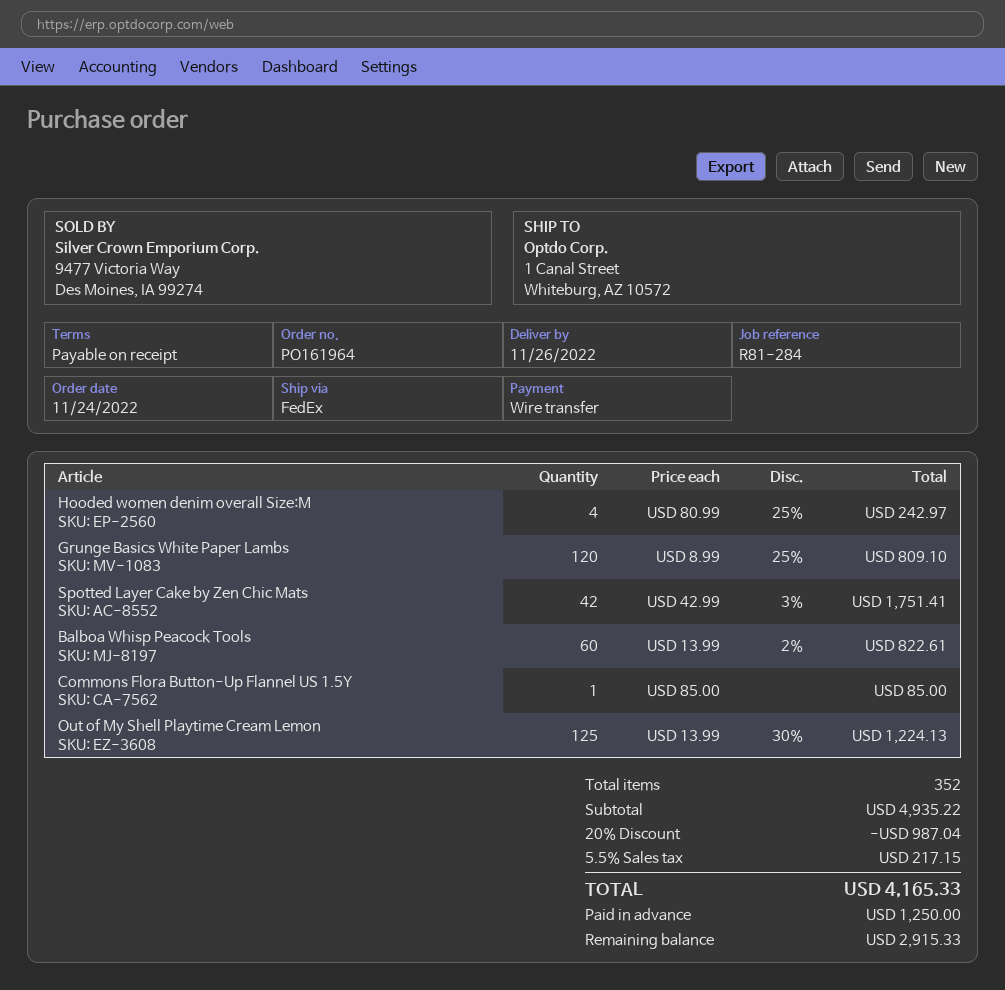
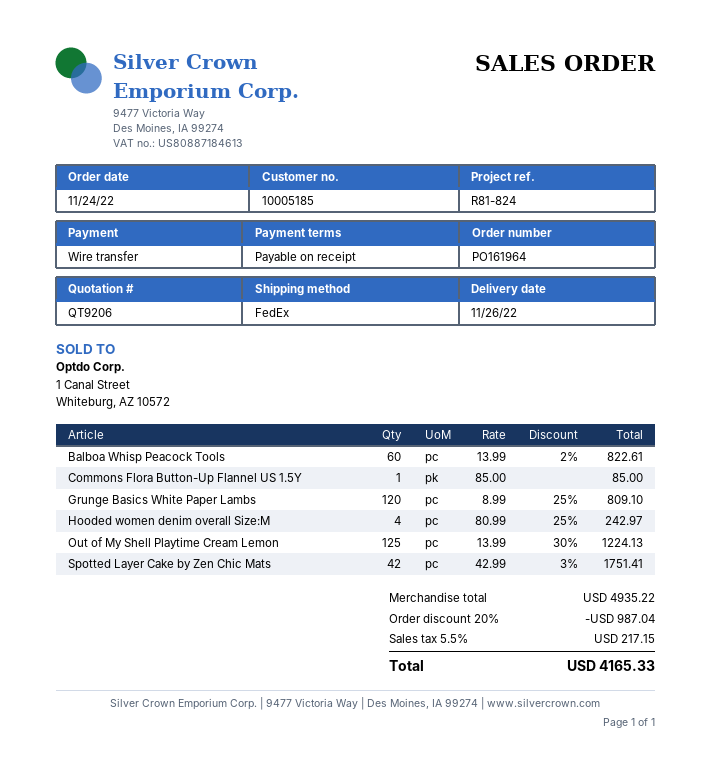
reference: R81-284 -> R81-824

